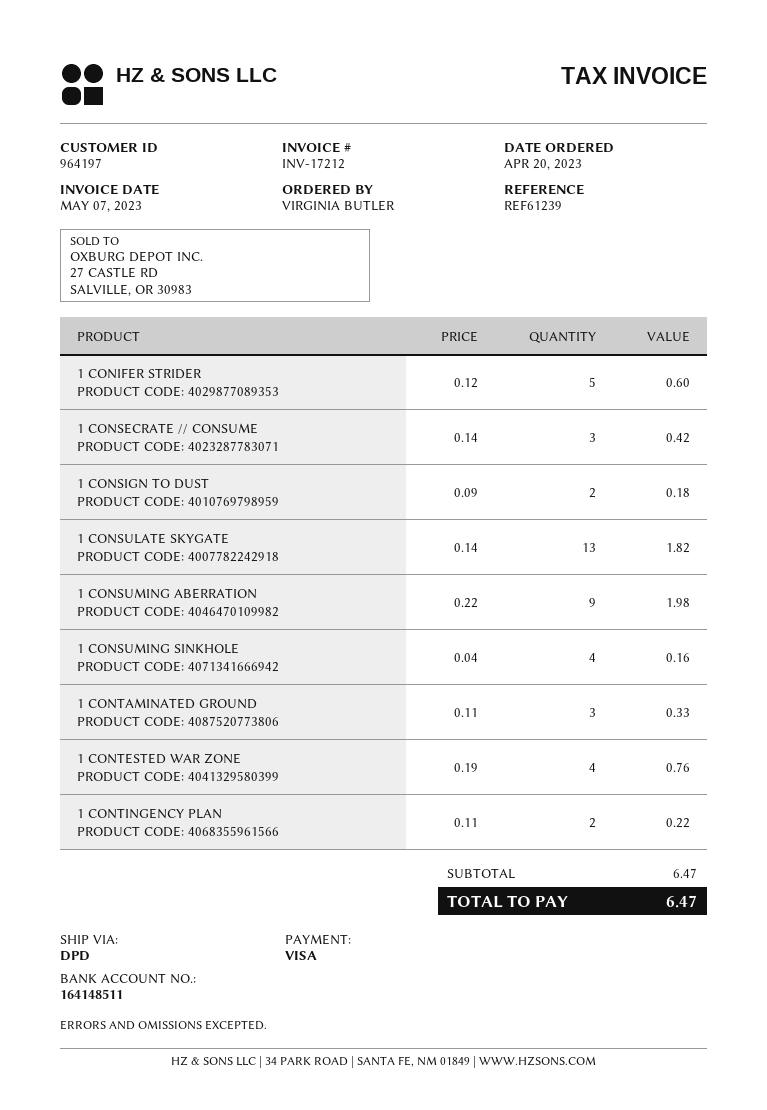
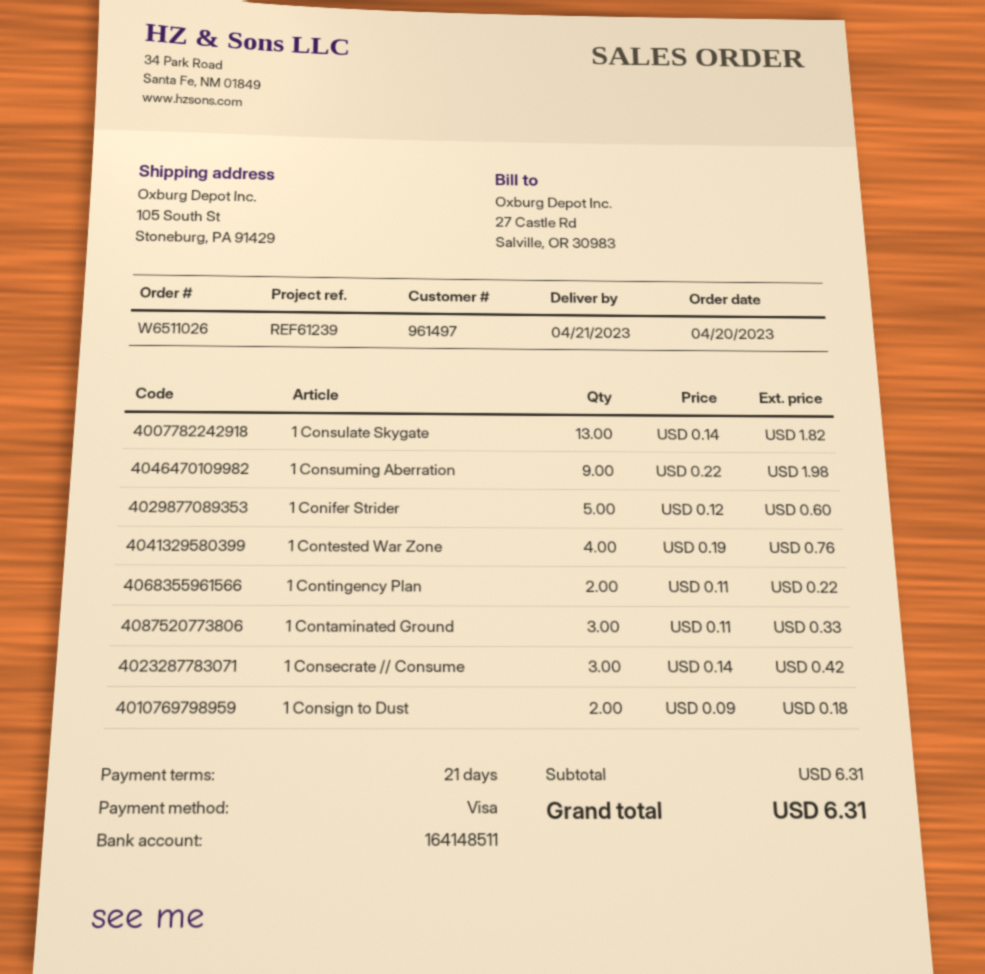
customer number: 964197 -> 961497
1 CONSUMING SINKHOLE: 4 x 0.04 = 0.16 -> none
subtotal: 6.47 -> 6.31
total: 6.47 -> 6.31

